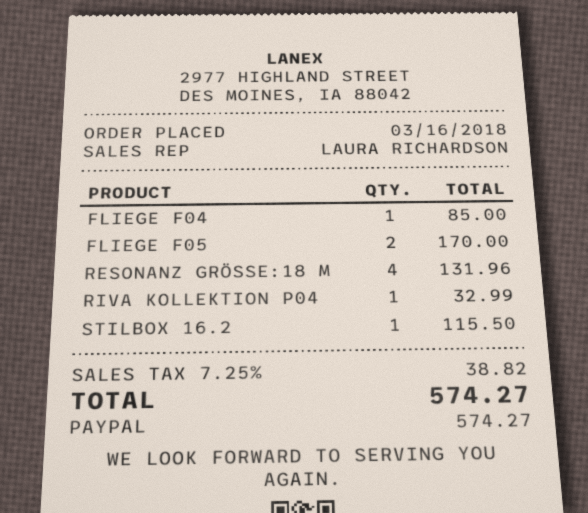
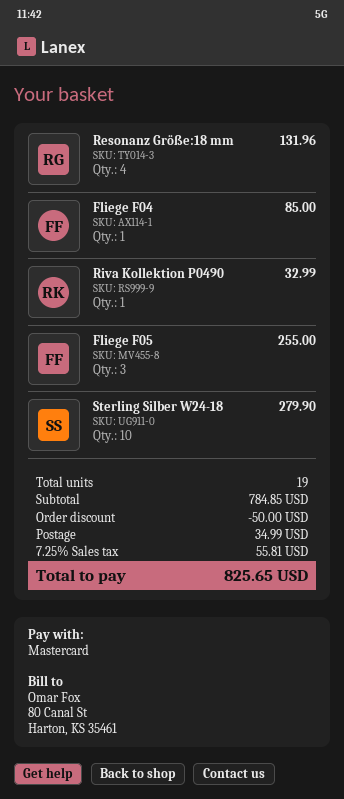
payment method: PayPal -> Mastercard
FLIEGE F05: 2 for 170.00 -> 3 for 255.00
STILBOX 16.2: 1 for 115.50 -> none
Sterling Silber W24-18: none -> 10 for 279.90
discount: none -> 50.00
shipping: none -> 34.99
tax: 7.25% = 38.82 -> 7.25% = 55.81
total: 574.27 -> 825.65

